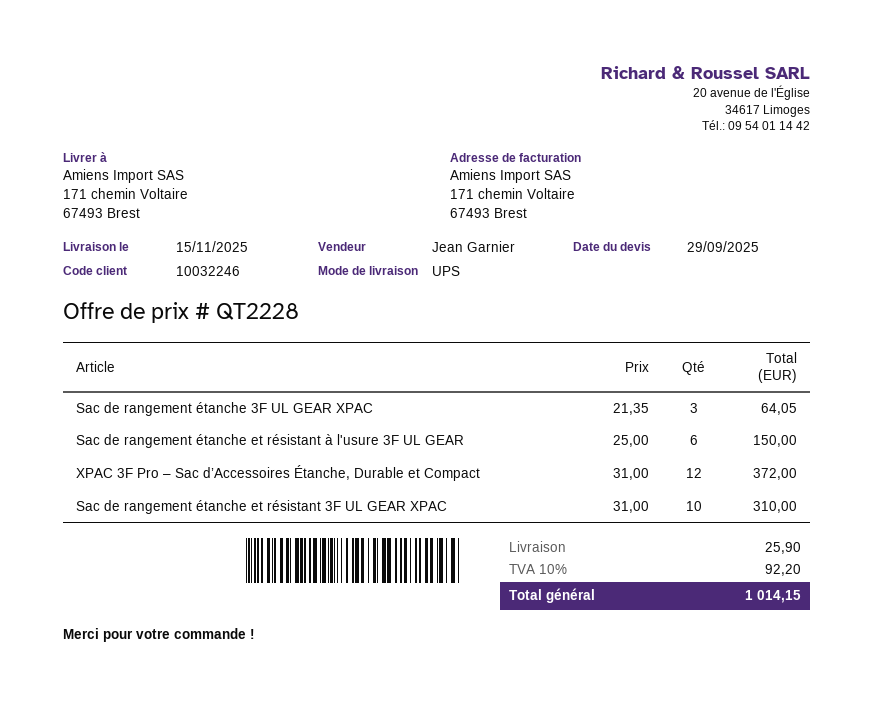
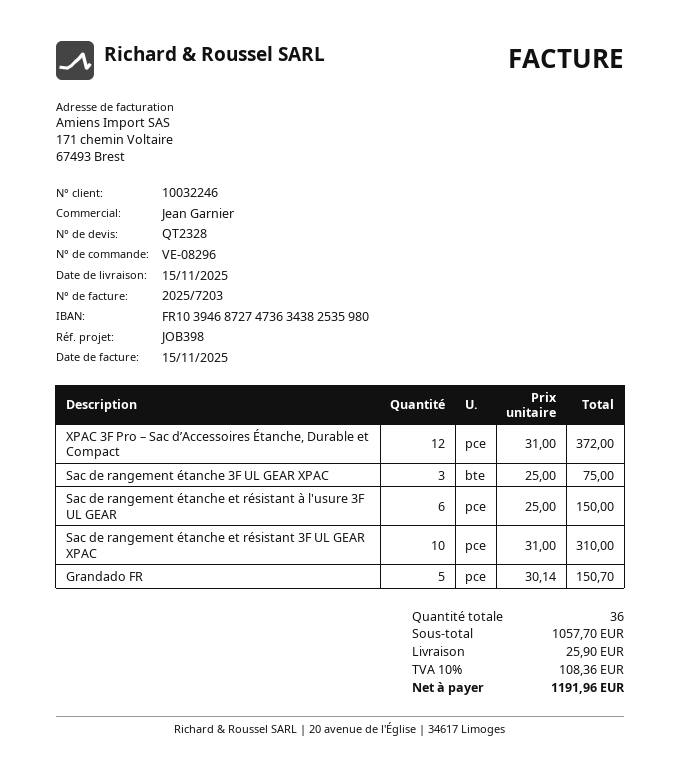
quote number: QT2228 -> QT2328
Sac de rangement étanche 3F UL GEAR XPAC: 3 x 21.35 = 64.05 -> 3 x 25.00 = 75.00
Grandado FR: none -> 5 x 30.14 = 150.70
tax: 10% = 92.20 -> 10% = 108.36
total: 1014.15 -> 1191.96

